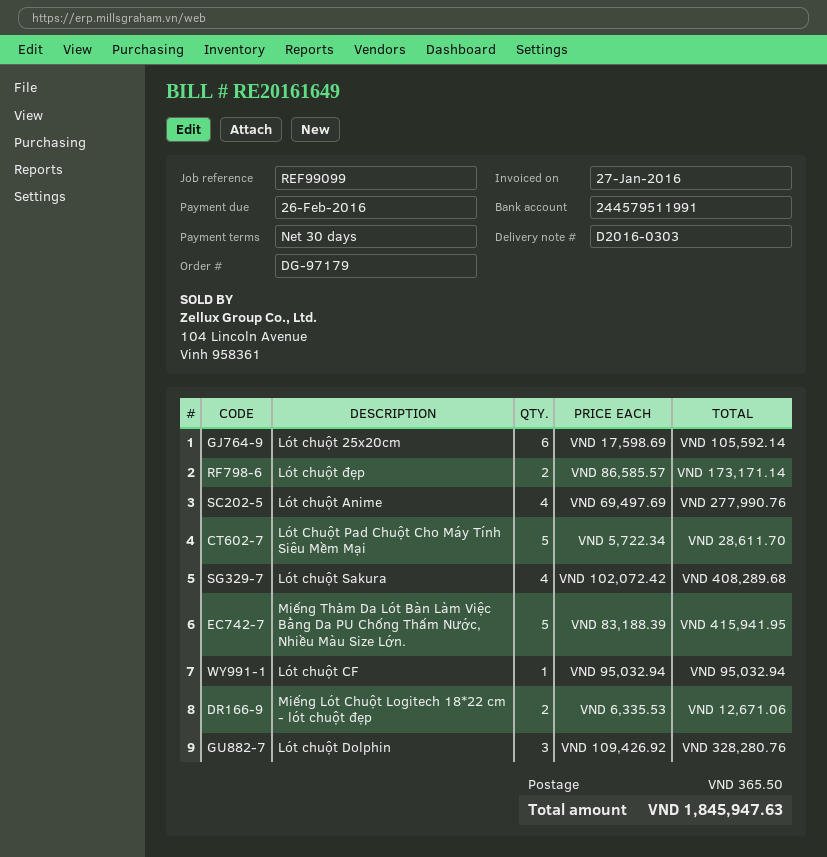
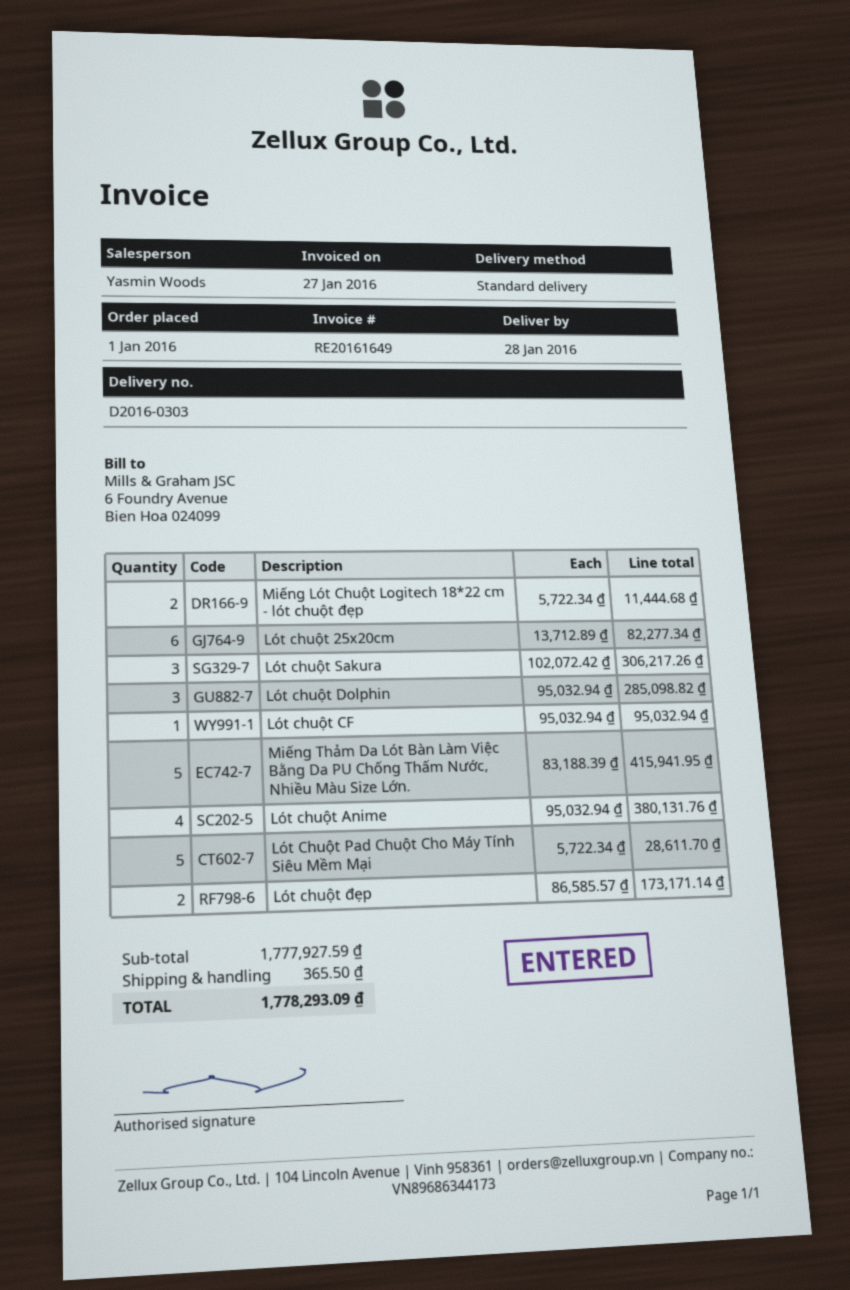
Lót chuột 25x20cm: 6 x 17598.69 = 105592.14 -> 6 x 13712.89 = 82277.34
Lót chuột Anime: 4 x 69497.69 = 277990.76 -> 4 x 95032.94 = 380131.76
Lót chuột Sakura: 4 x 102072.42 = 408289.68 -> 3 x 102072.42 = 306217.26
Miếng Lót Chuột Logitech 18*22 cm - lót chuột đẹp: 2 x 6335.53 = 12671.06 -> 2 x 5722.34 = 11444.68
Lót chuột Dolphin: 3 x 109426.92 = 328280.76 -> 3 x 95032.94 = 285098.82
total: 1845947.63 -> 1778293.09

